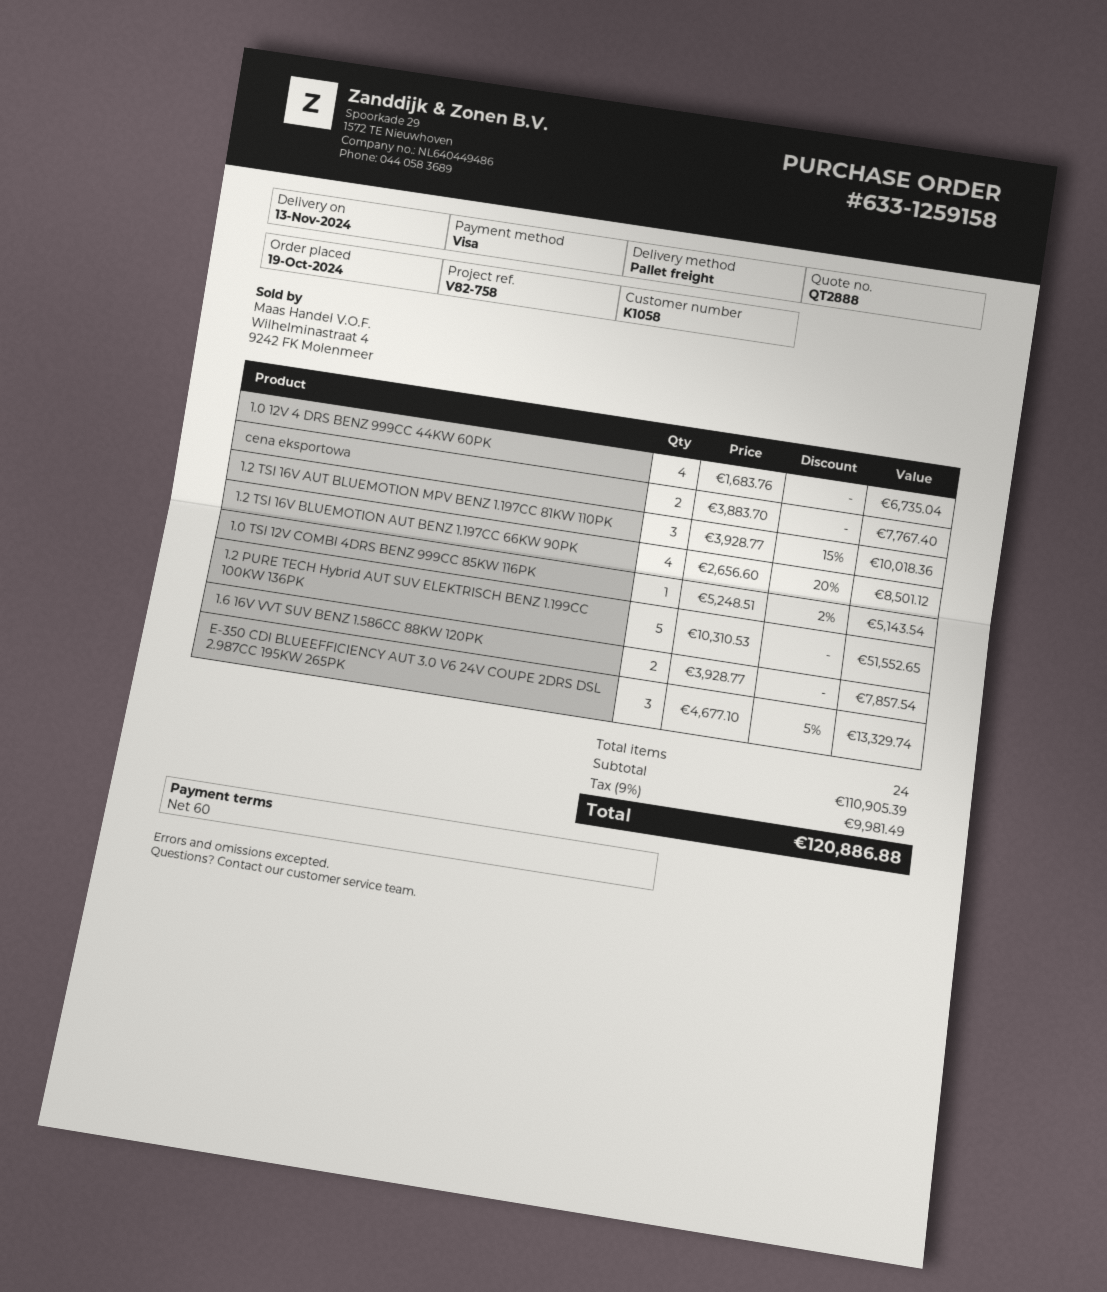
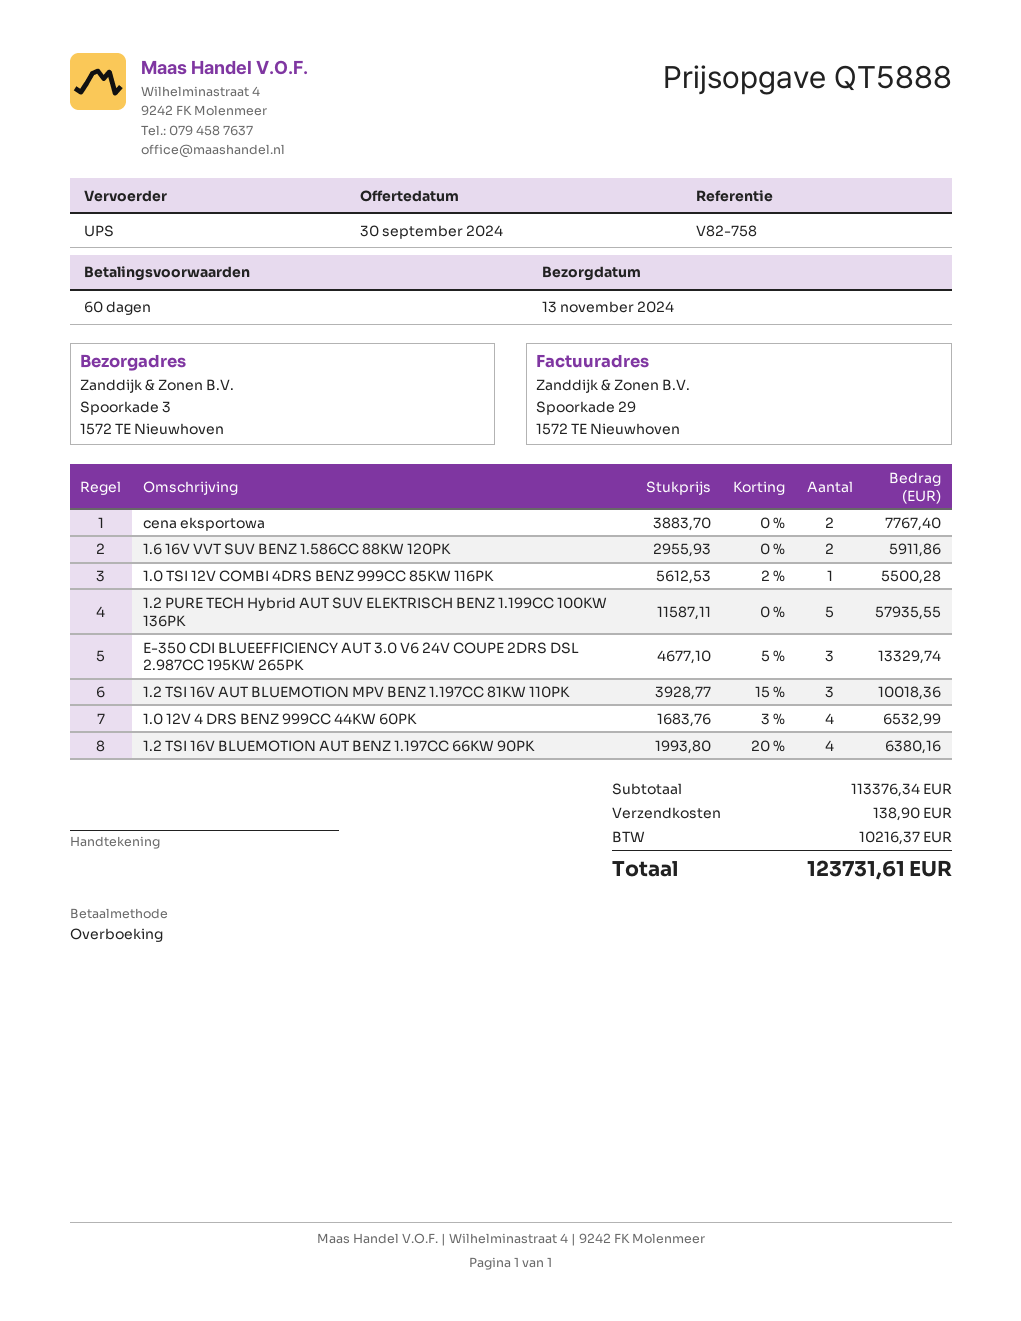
quote number: QT2888 -> QT5888
payment method: Visa -> bank transfer
shipping method: pallet freight -> UPS
1.0 12V 4 DRS BENZ 999CC 44KW 60PK: 4 x 1683.76 = 6735.04 -> 4 x 1683.76 - 3% = 6532.99
1.2 TSI 16V BLUEMOTION AUT BENZ 1.197CC 66KW 90PK: 4 x 2656.60 - 20% = 8501.12 -> 4 x 1993.80 - 20% = 6380.16
1.0 TSI 12V COMBI 4DRS BENZ 999CC 85KW 116PK: 1 x 5248.51 - 2% = 5143.54 -> 1 x 5612.53 - 2% = 5500.28
1.2 PURE TECH Hybrid AUT SUV ELEKTRISCH BENZ 1.199CC 100KW 136PK: 5 x 10310.53 = 51552.65 -> 5 x 11587.11 = 57935.55
1.6 16V VVT SUV BENZ 1.586CC 88KW 120PK: 2 x 3928.77 = 7857.54 -> 2 x 2955.93 = 5911.86
subtotal: 110905.39 -> 113376.34
shipping: none -> 138.90
tax: 9981.49 -> 10216.37
total: 120886.88 -> 123731.61

